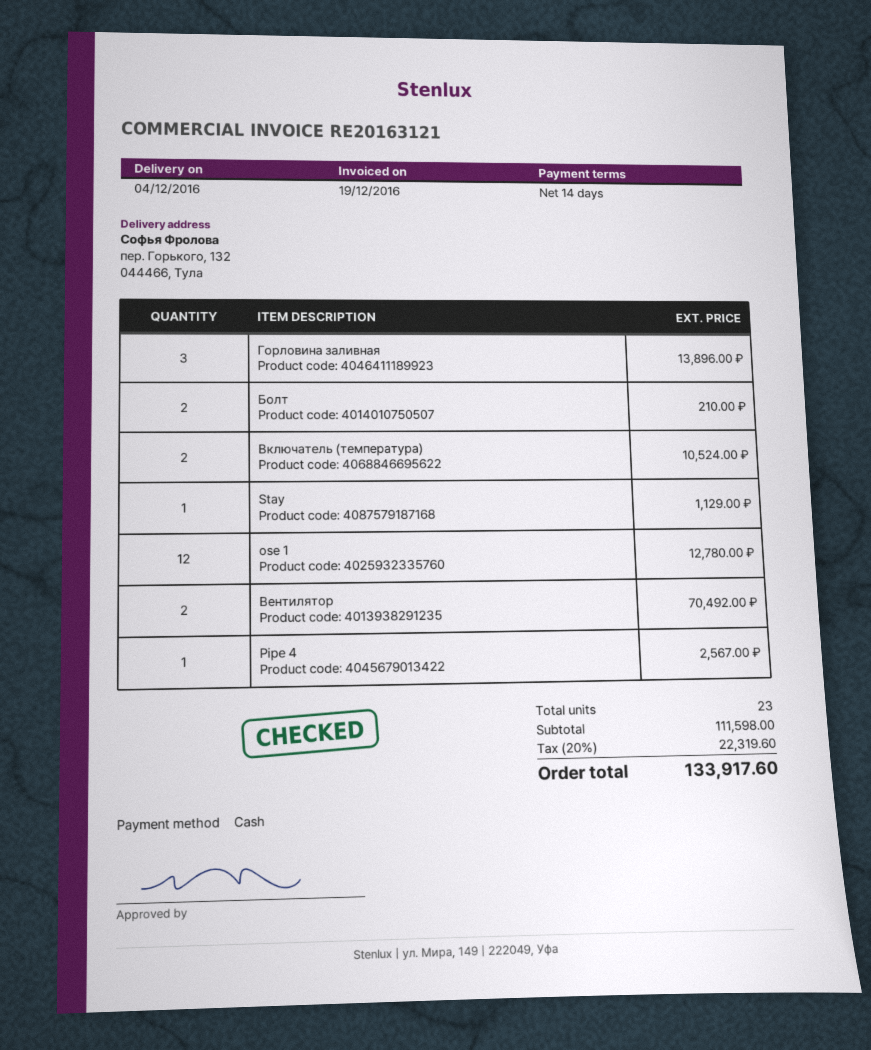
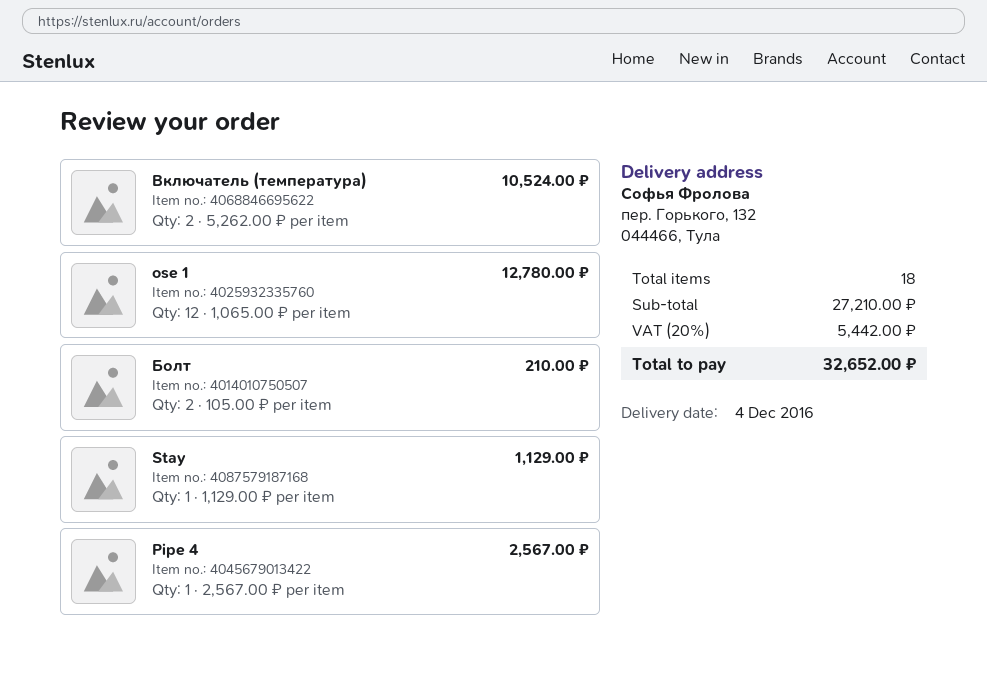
Горловина заливная: 3 for 13896.00 -> none
Вентилятор: 2 for 70492.00 -> none
total quantity: 23 -> 18
subtotal: 111598.00 -> 27210.00
tax: 20% = 22319.60 -> 20% = 5442.00
total: 133917.60 -> 32652.00

